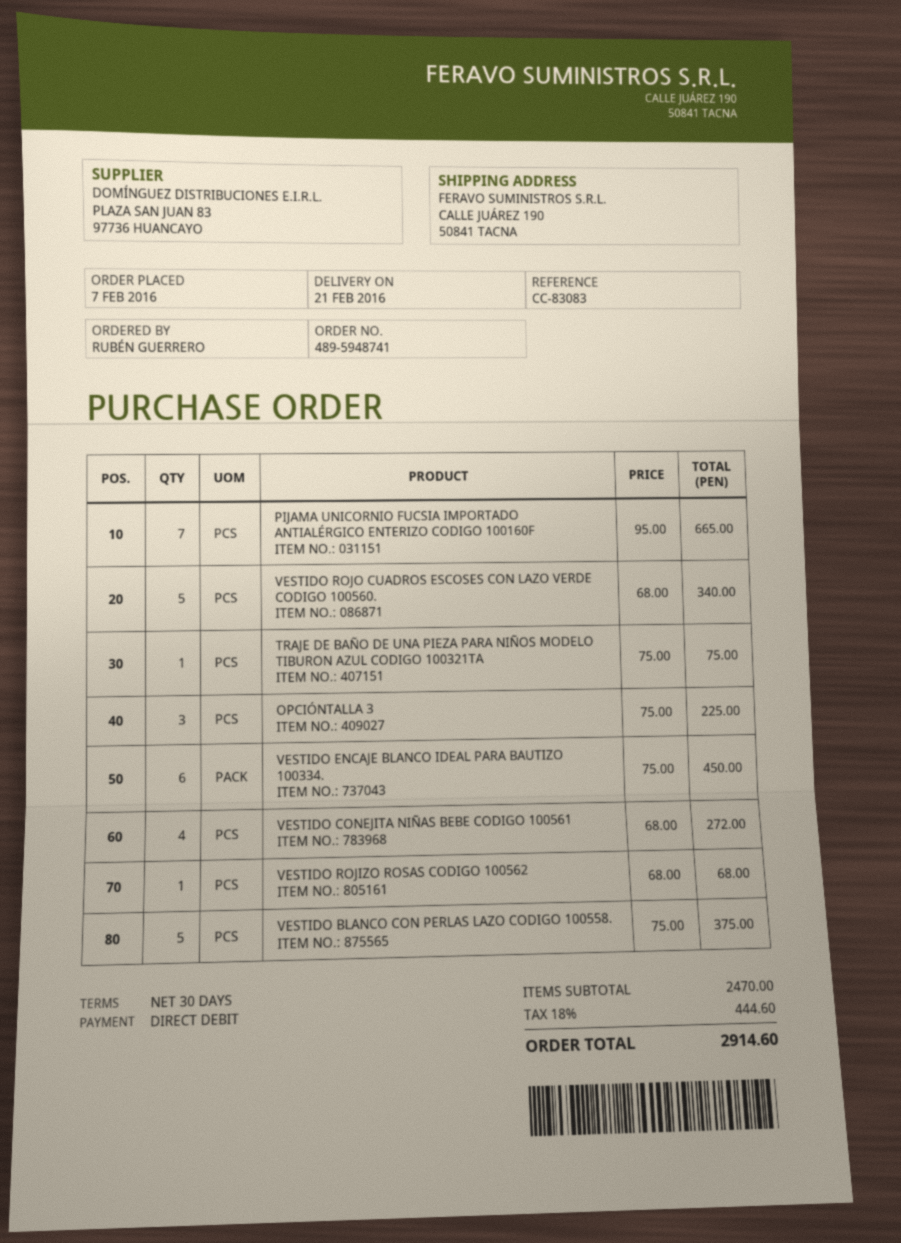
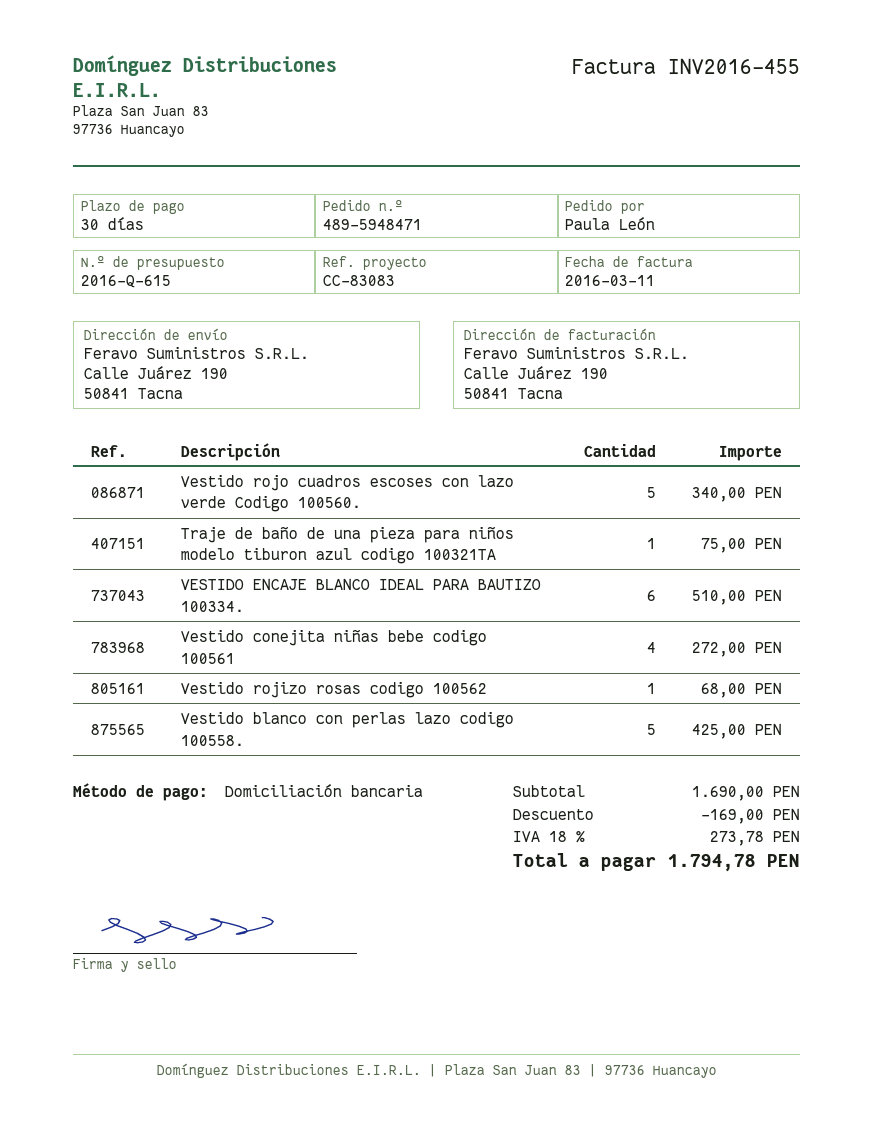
order number: 489-5948741 -> 489-5948471
ordered by: RUBÉN GUERRERO -> Paula León
PIJAMA UNICORNIO FUCSIA IMPORTADO ANTIALÉRGICO ENTERIZO CODIGO 100160F: 7 for 665.00 -> none
OPCIÓNTALLA 3: 3 for 225.00 -> none
VESTIDO ENCAJE BLANCO IDEAL PARA BAUTIZO 100334.: 6 for 450.00 -> 6 for 510.00
VESTIDO BLANCO CON PERLAS LAZO CODIGO 100558.: 5 for 375.00 -> 5 for 425.00
subtotal: 2470.00 -> 1690.00
discount: none -> 169.00
tax: 18% = 444.60 -> 18% = 273.78
total: 2914.60 -> 1794.78

